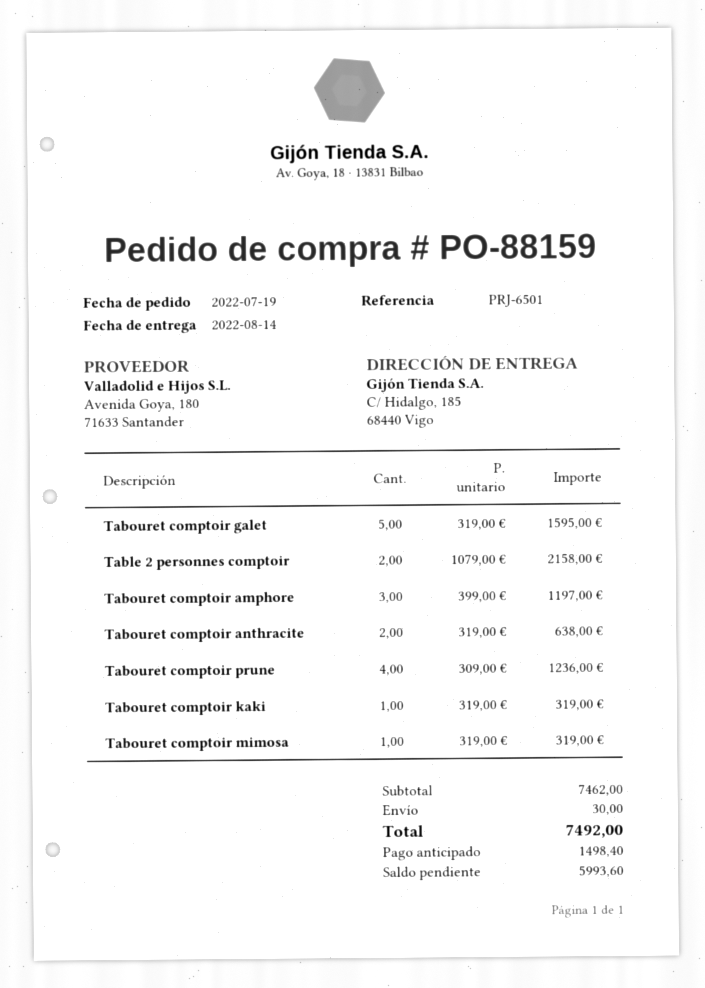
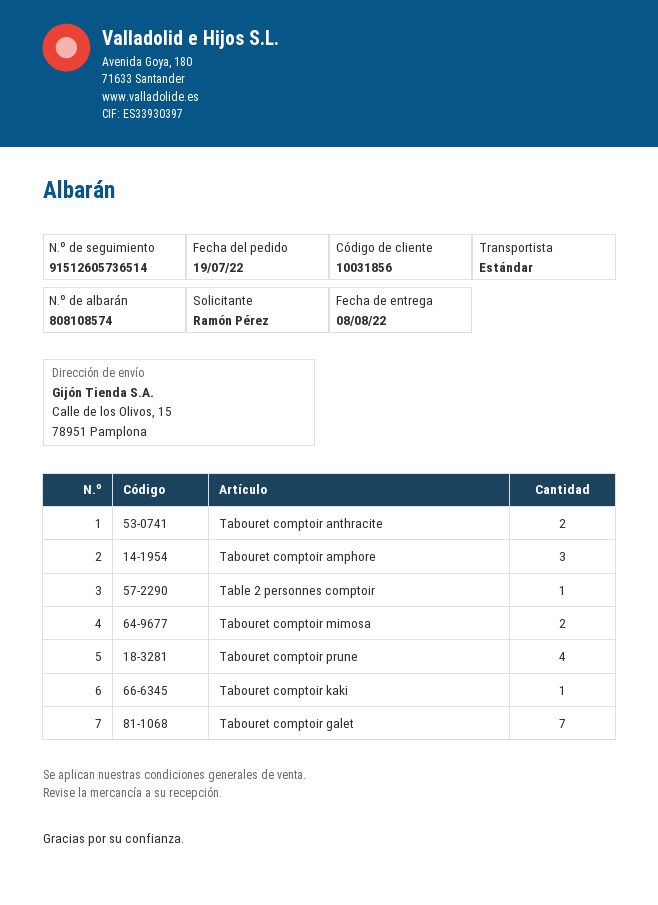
delivery date: 2022-08-14 -> 2022-08-08
ship to: C/ Hidalgo, 185, 68440 Vigo -> Calle de los Olivos, 15, 78951 Pamplona
Tabouret comptoir galet: 5 -> 7
Table 2 personnes comptoir: 2 -> 1
Tabouret comptoir mimosa: 1 -> 2

